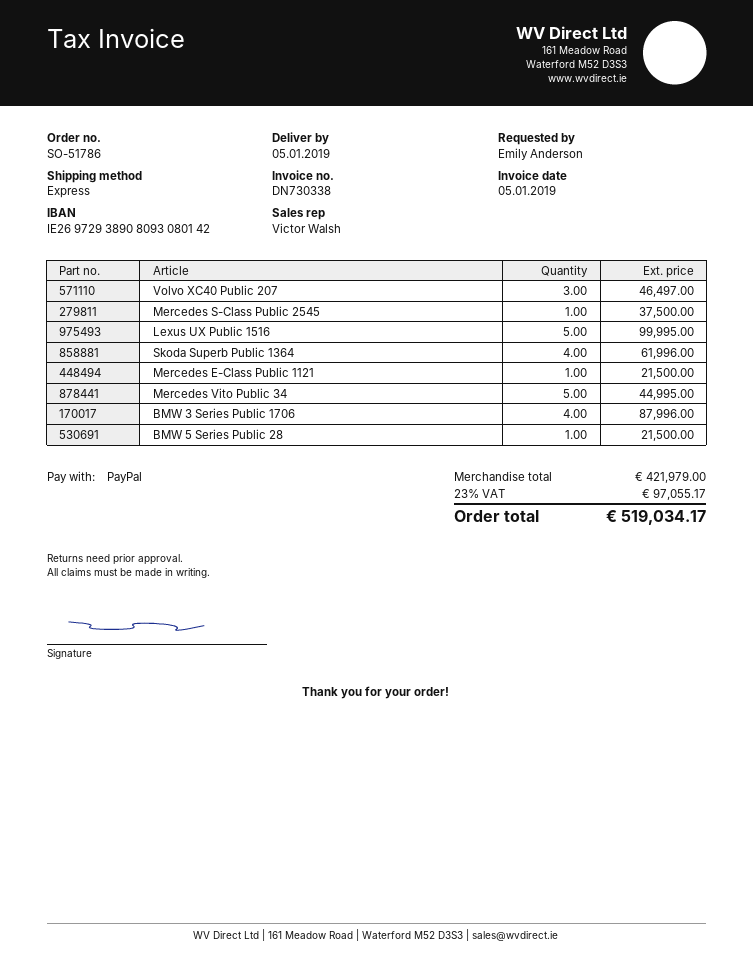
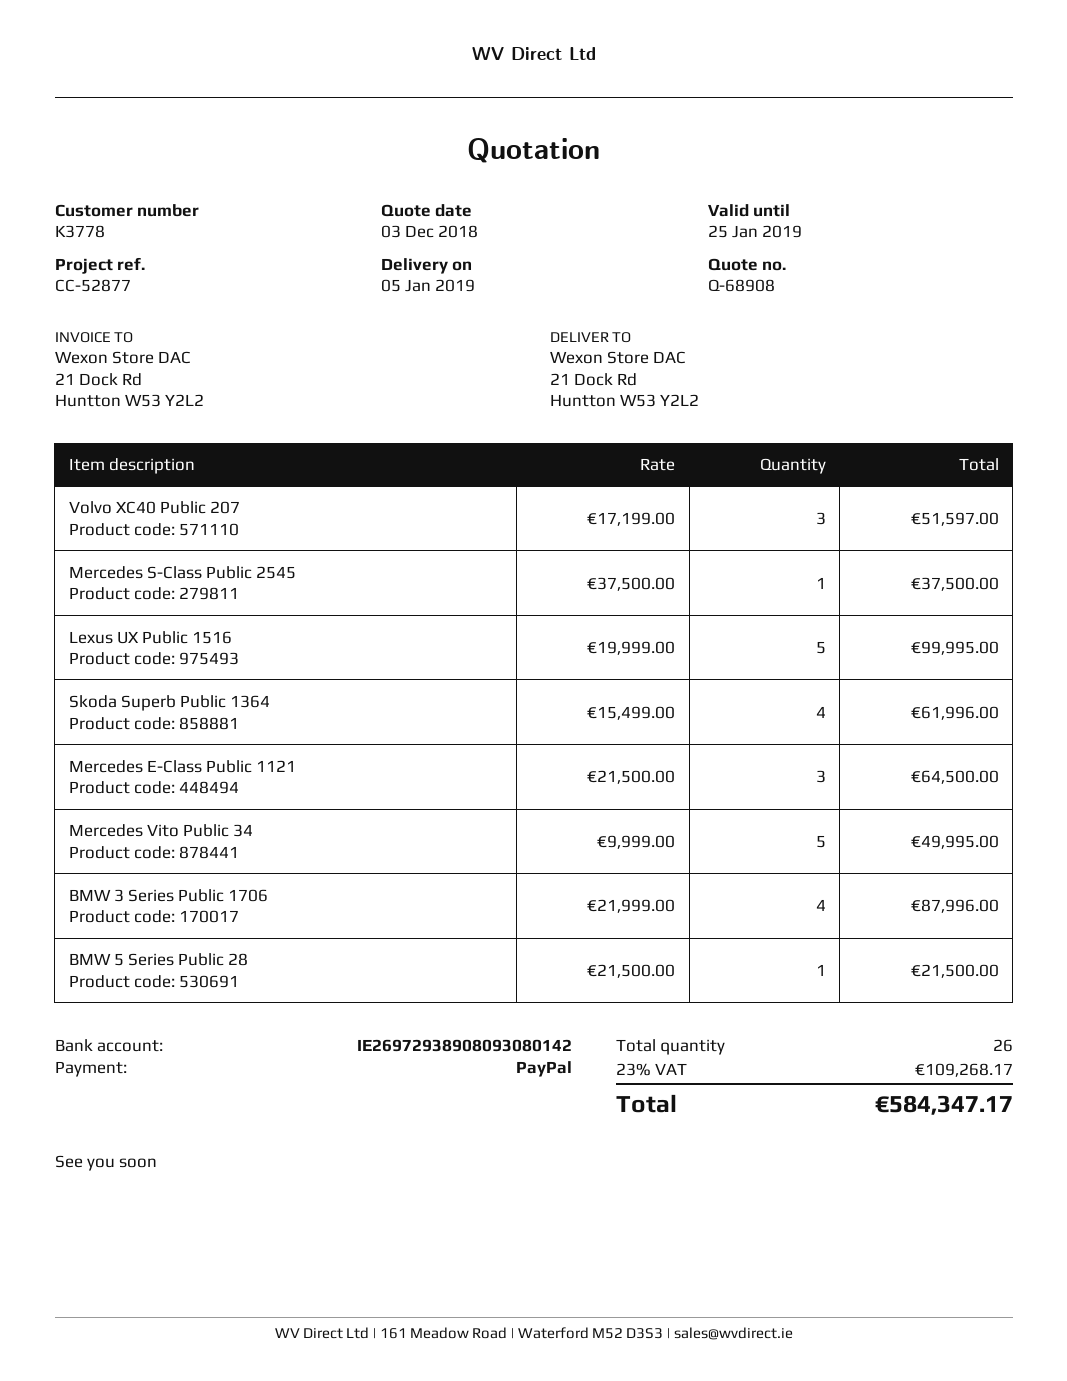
Volvo XC40 Public 207: 3 for 46497.00 -> 3 for 51597.00
Mercedes E-Class Public 1121: 1 for 21500.00 -> 3 for 64500.00
Mercedes Vito Public 34: 5 for 44995.00 -> 5 for 49995.00
tax: 23% = 97055.17 -> 23% = 109268.17
total: 519034.17 -> 584347.17

